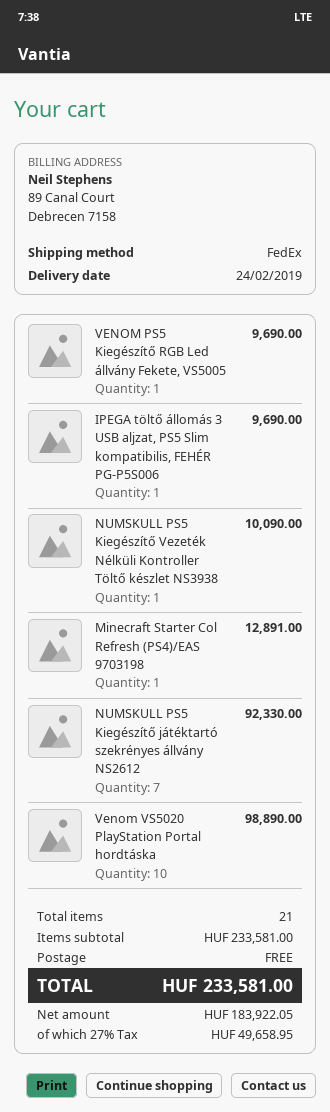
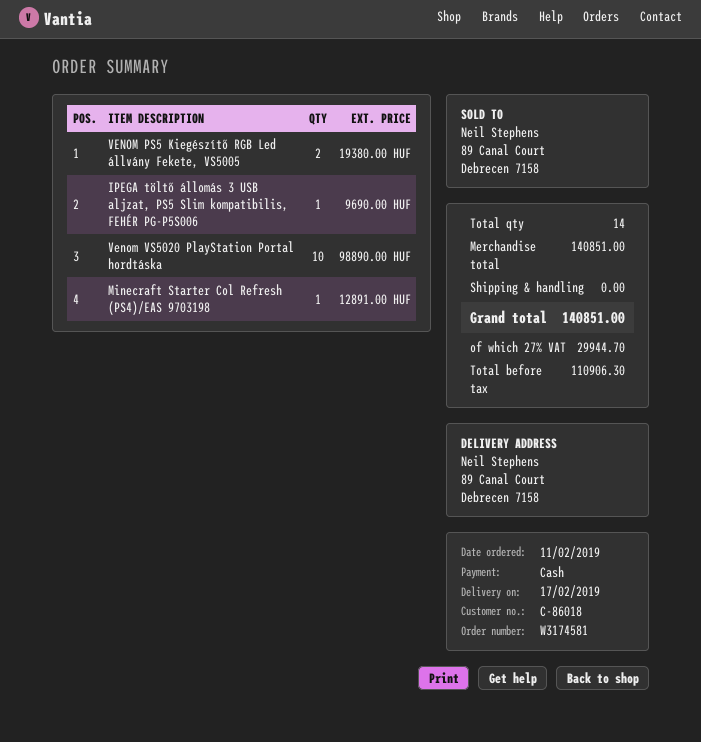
delivery date: 2019-02-24 -> 2019-02-17
VENOM PS5 Kiegészítő RGB Led állvány Fekete, VS5005: 1 for 9690.00 -> 2 for 19380.00
NUMSKULL PS5 Kiegészítő Vezeték Nélküli Kontroller Töltő készlet NS3938: 1 for 10090.00 -> none
NUMSKULL PS5 Kiegészítő játéktartó szekrényes állvány NS2612: 7 for 92330.00 -> none
total quantity: 21 -> 14
subtotal: 233581.00 -> 140851.00
net: 183922.05 -> 110906.30
tax: 27% = 49658.95 -> 27% = 29944.70
total: 233581.00 -> 140851.00

